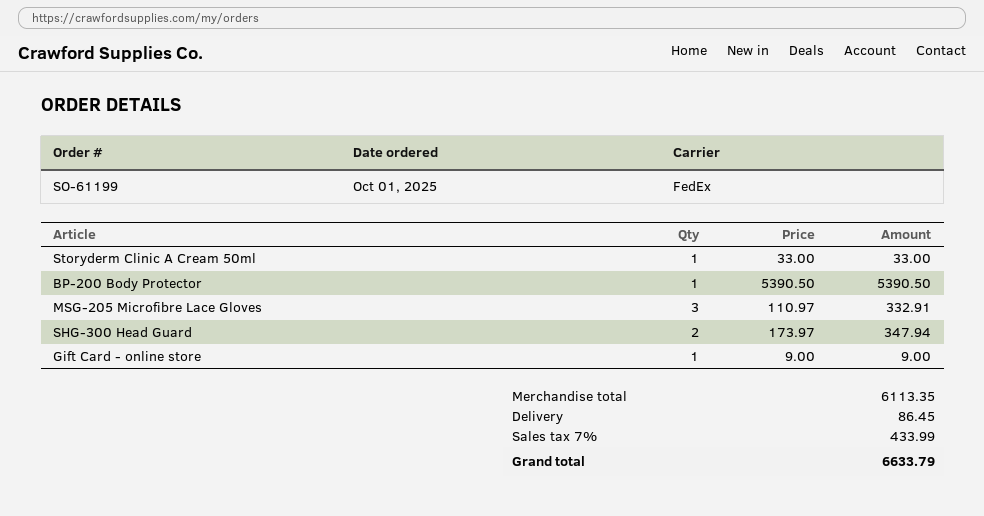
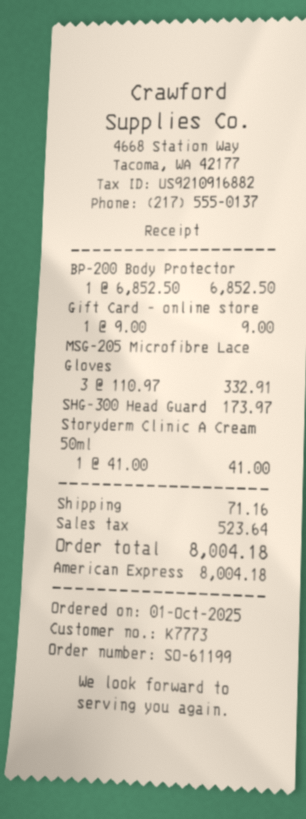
Storyderm Clinic A Cream 50ml: 1 x 33.00 = 33.00 -> 1 x 41.00 = 41.00
BP-200 Body Protector: 1 x 5390.50 = 5390.50 -> 1 x 6852.50 = 6852.50
SHG-300 Head Guard: 2 x 173.97 = 347.94 -> 1 x 173.97 = 173.97
shipping: 86.45 -> 71.16
tax: 433.99 -> 523.64
total: 6633.79 -> 8004.18

